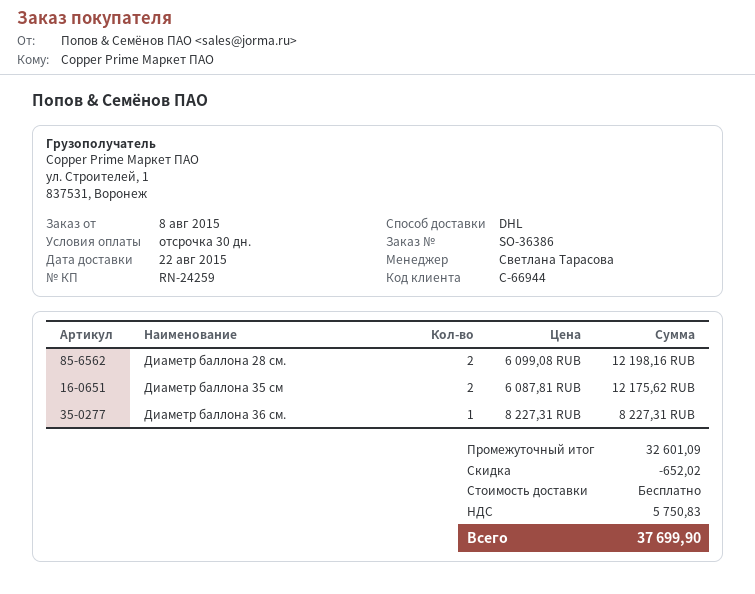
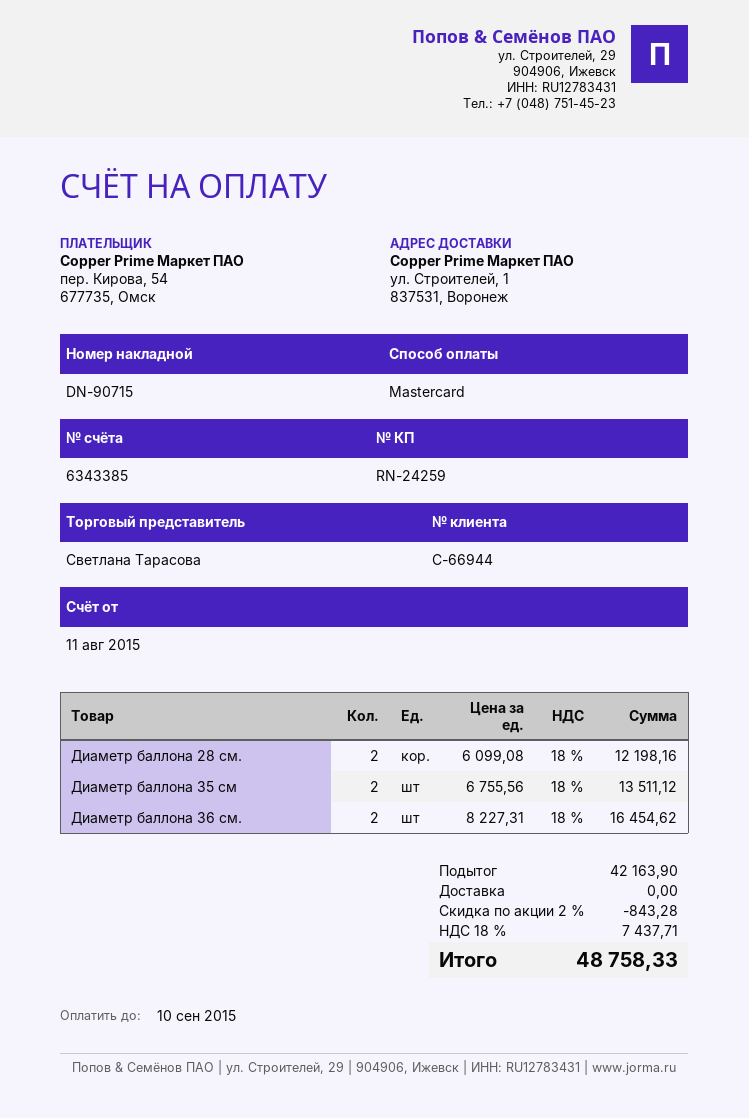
Диаметр баллона 35 см: 2 x 6087.81 = 12175.62 -> 2 x 6755.56 = 13511.12
Диаметр баллона 36 см.: 1 x 8227.31 = 8227.31 -> 2 x 8227.31 = 16454.62
subtotal: 32601.09 -> 42163.90
discount: 652.02 -> 843.28
tax: 5750.83 -> 7437.71
total: 37699.90 -> 48758.33

